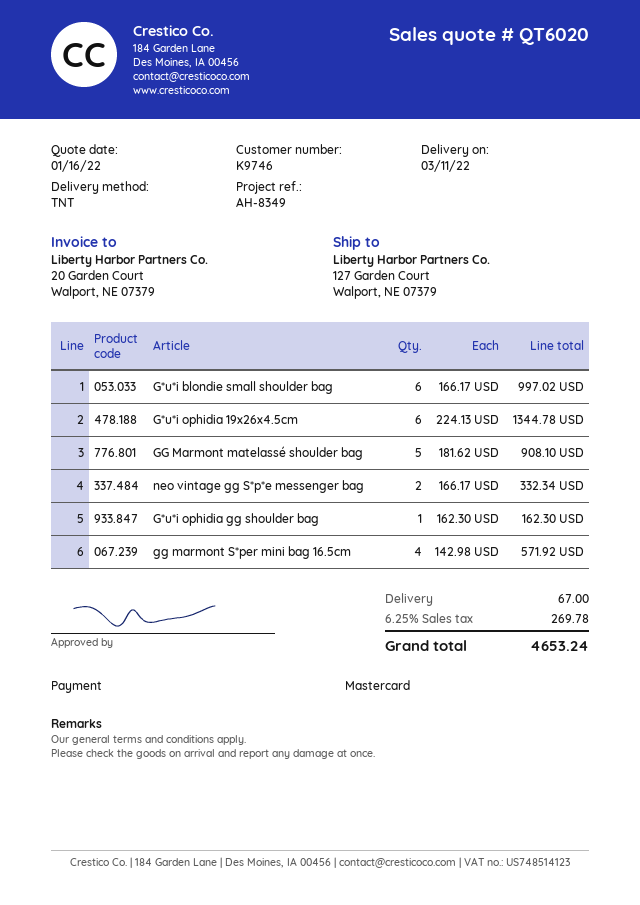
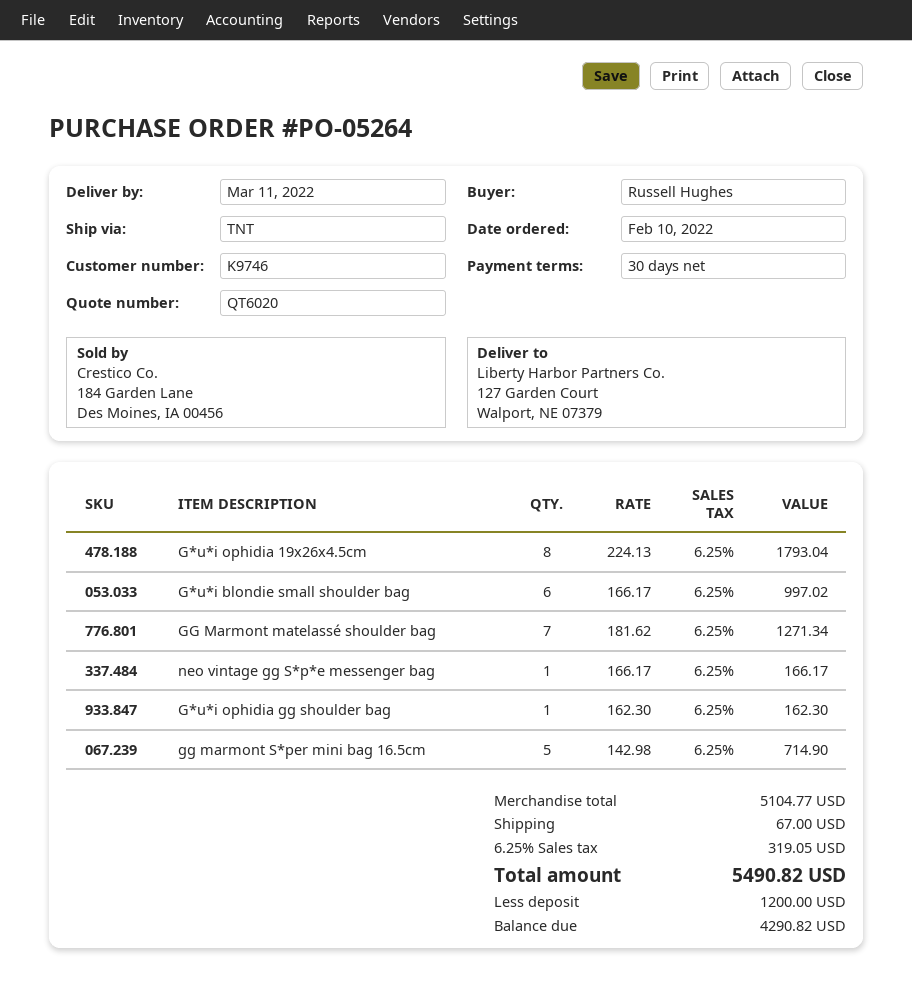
G*u*i ophidia 19x26x4.5cm: 6 x 224.13 = 1344.78 -> 8 x 224.13 = 1793.04
GG Marmont matelassé shoulder bag: 5 x 181.62 = 908.10 -> 7 x 181.62 = 1271.34
neo vintage gg S*p*e messenger bag: 2 x 166.17 = 332.34 -> 1 x 166.17 = 166.17
gg marmont S*per mini bag 16.5cm: 4 x 142.98 = 571.92 -> 5 x 142.98 = 714.90
tax: 6.25% = 269.78 -> 6.25% = 319.05
total: 4653.24 -> 5490.82

